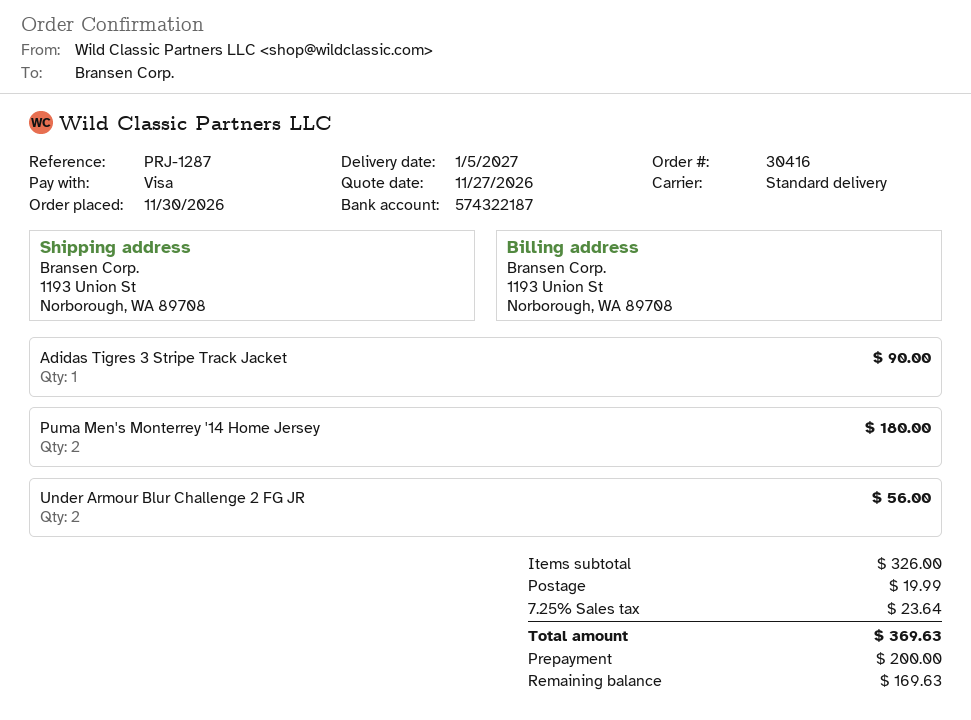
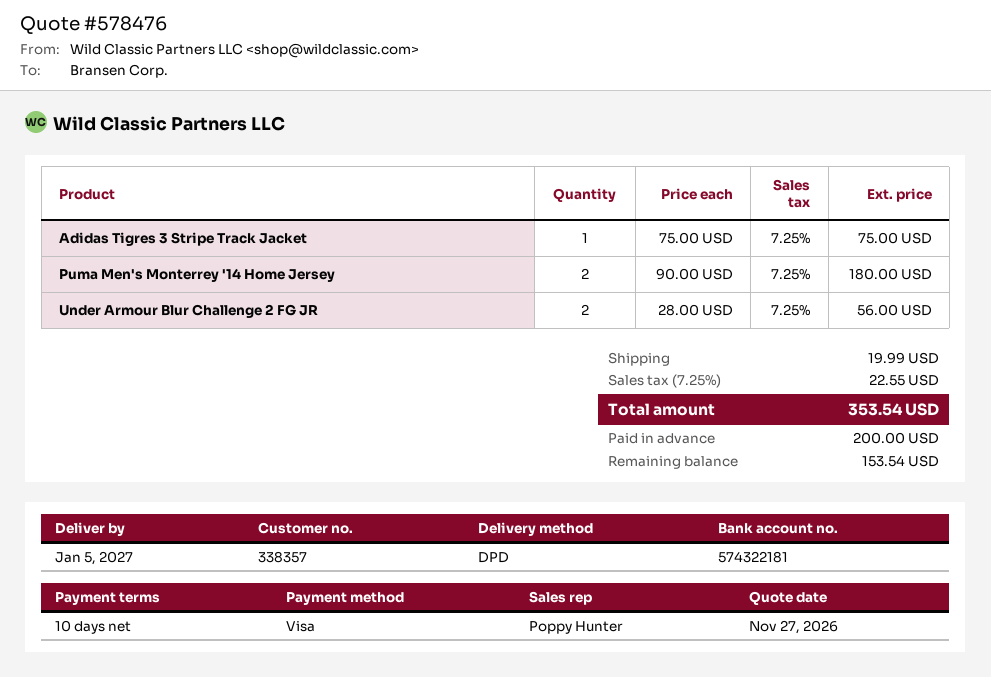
bank account: 574322187 -> 574322181
shipping method: standard -> DPD
Adidas Tigres 3 Stripe Track Jacket: 1 for 90.00 -> 1 for 75.00
tax: 7.25% = 23.64 -> 7.25% = 22.55
total: 369.63 -> 353.54
balance: 169.63 -> 153.54

